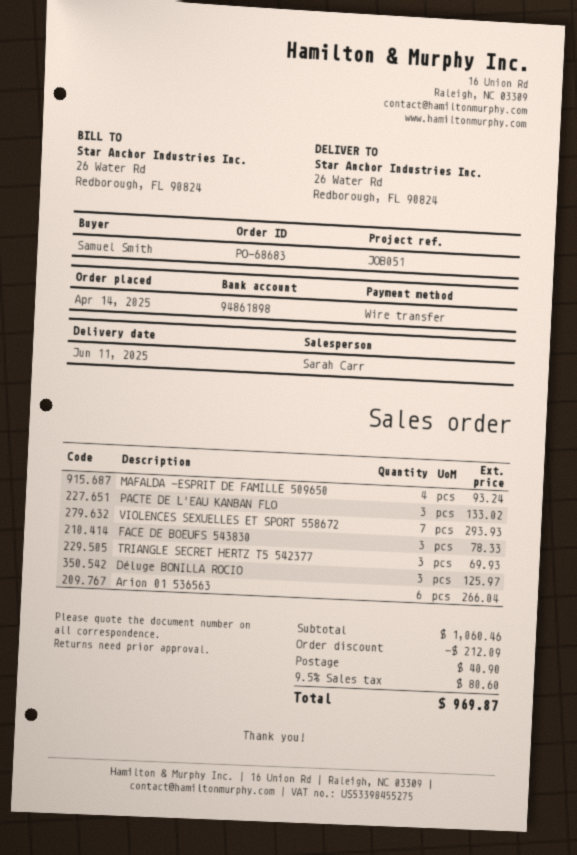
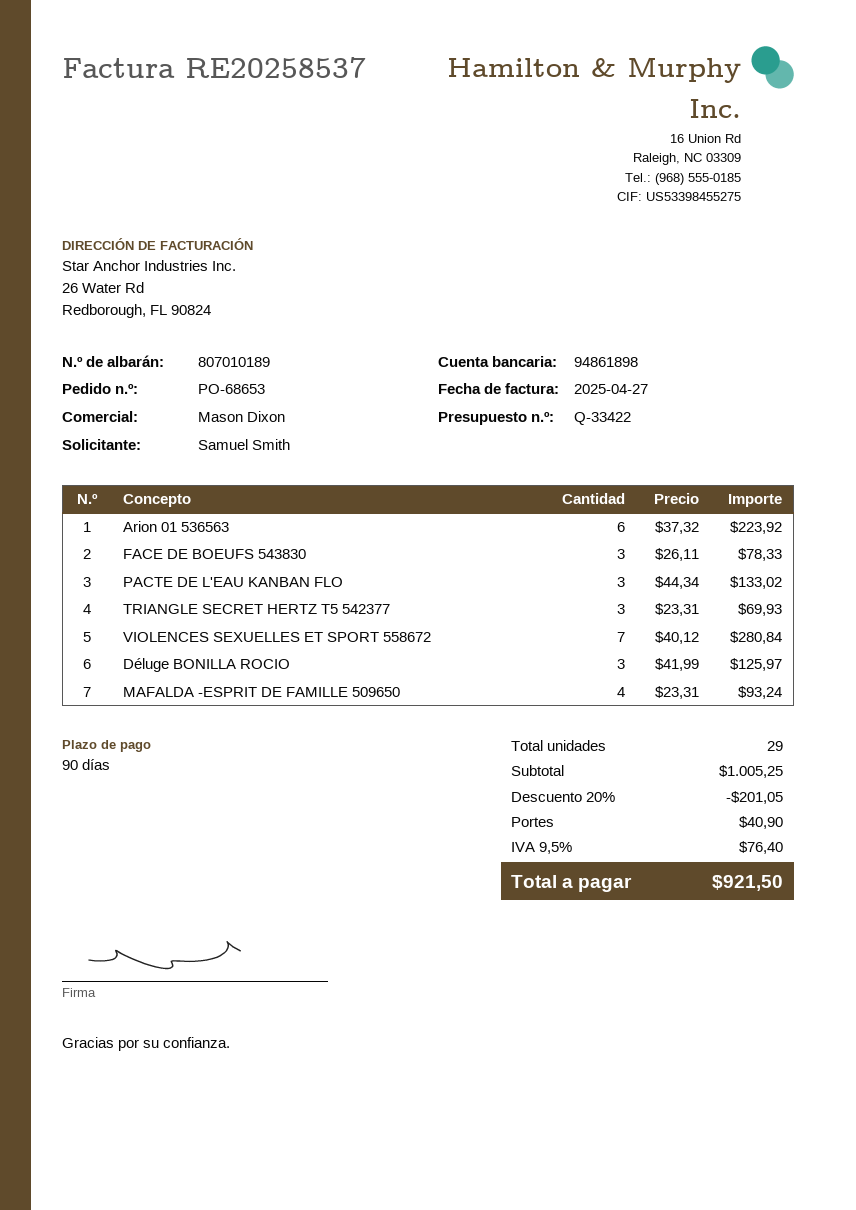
order number: PO-68683 -> PO-68653
sales rep: Sarah Carr -> Mason Dixon
VIOLENCES SEXUELLES ET SPORT 558672: 7 for 293.93 -> 7 for 280.84
Arion 01 536563: 6 for 266.04 -> 6 for 223.92
subtotal: 1060.46 -> 1005.25
discount: 212.09 -> 201.05
tax: 9.5% = 80.60 -> 9.5% = 76.40
total: 969.87 -> 921.50

